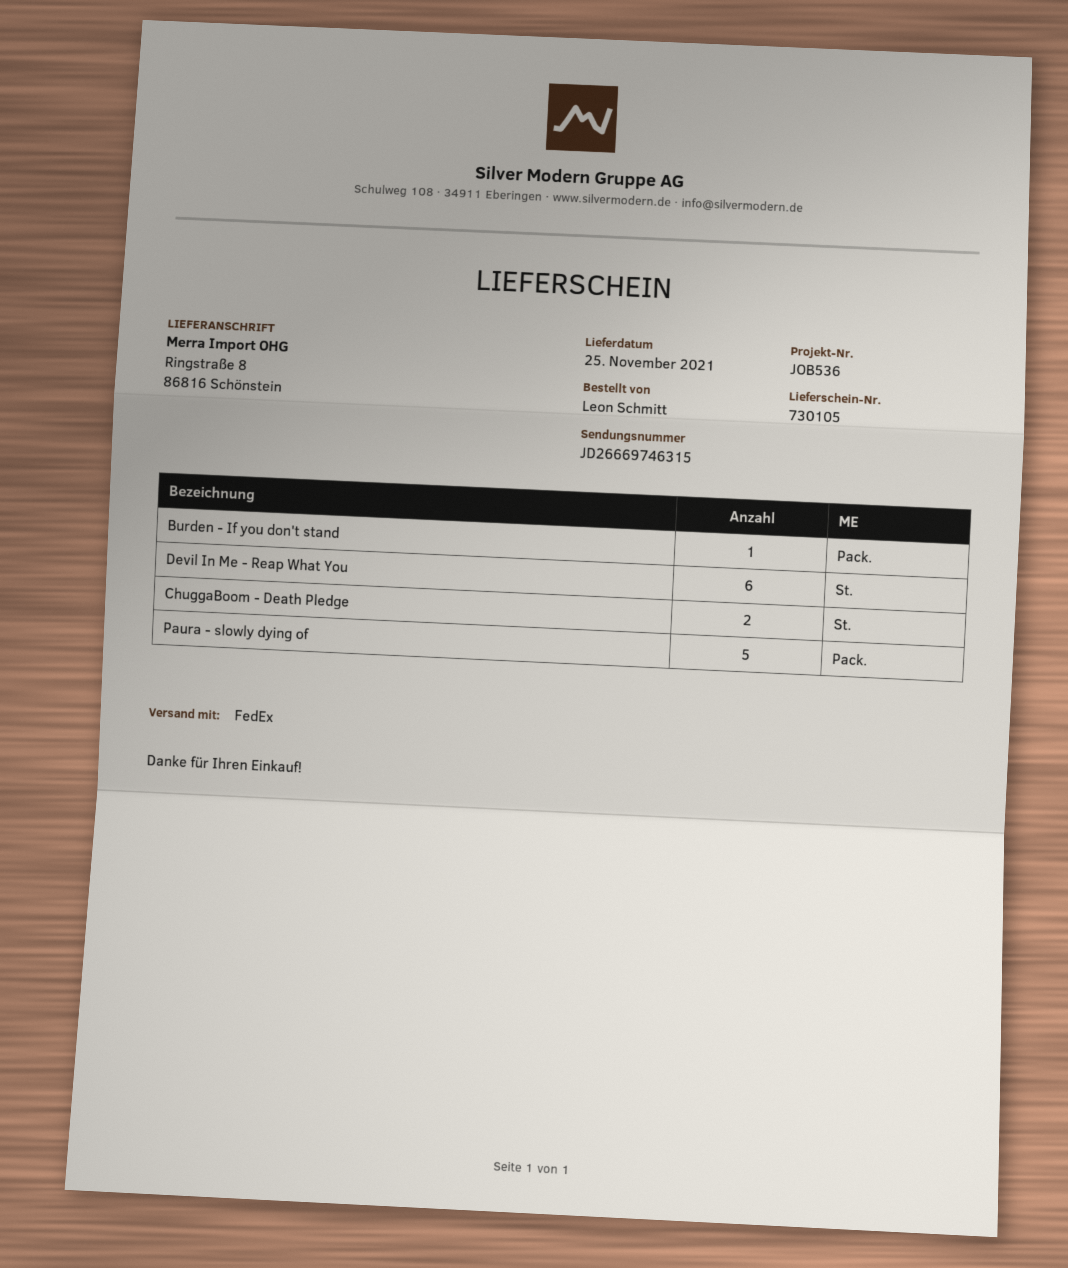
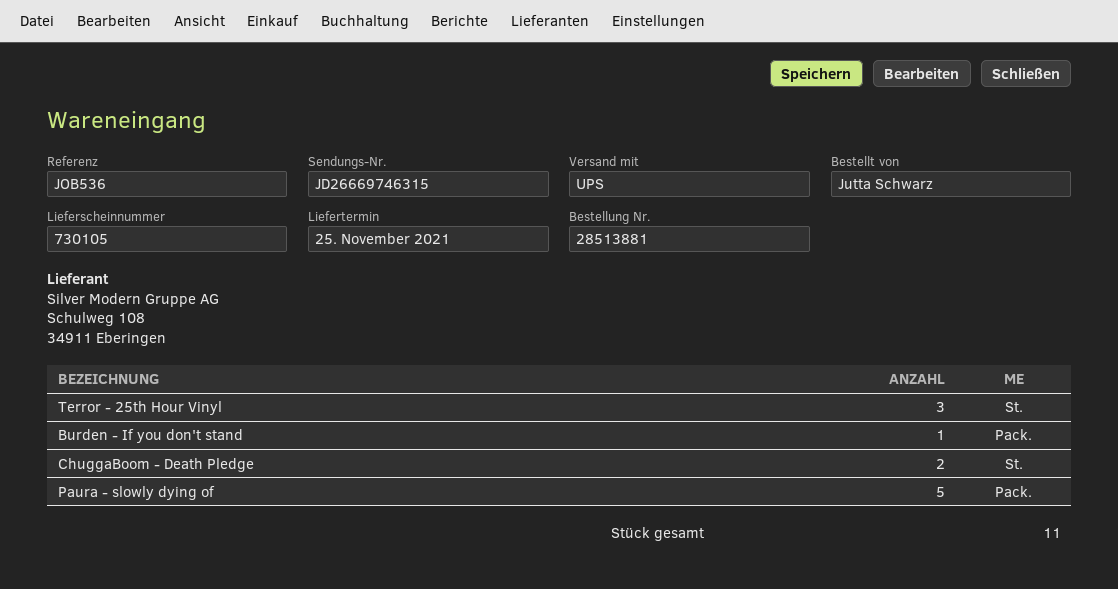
ordered by: Leon Schmitt -> Jutta Schwarz
shipping method: FedEx -> UPS
Devil In Me - Reap What You: 6 -> none
Terror - 25th Hour Vinyl: none -> 3

